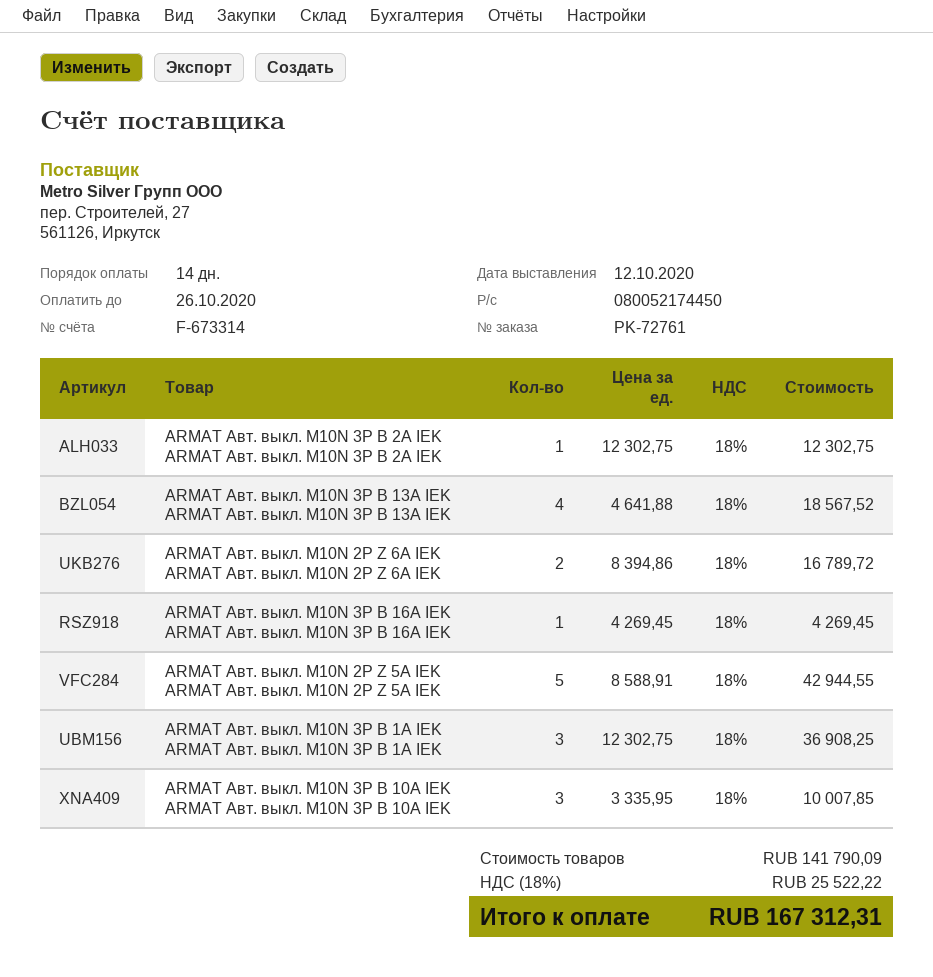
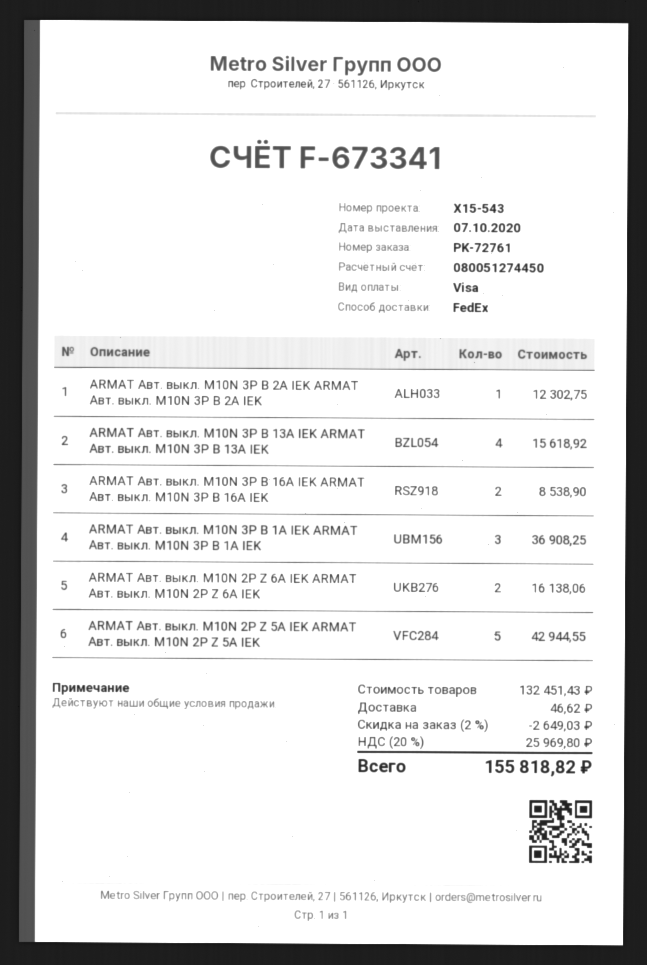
invoice number: F-673314 -> F-673341
invoice date: 2020-10-12 -> 2020-10-07
bank account: 080052174450 -> 080051274450
ARMAT Авт. выкл. M10N 3P B 13А IEK ARMAT Авт. выкл. M10N 3P B 13А IEK: 4 for 18567.52 -> 4 for 15618.92
ARMAT Авт. выкл. M10N 2P Z 6А IEK ARMAT Авт. выкл. M10N 2P Z 6А IEK: 2 for 16789.72 -> 2 for 16138.06
ARMAT Авт. выкл. M10N 3P B 16А IEK ARMAT Авт. выкл. M10N 3P B 16А IEK: 1 for 4269.45 -> 2 for 8538.90
ARMAT Авт. выкл. M10N 3P B 10А IEK ARMAT Авт. выкл. M10N 3P B 10А IEK: 3 for 10007.85 -> none
subtotal: 141790.09 -> 132451.43
discount: none -> 2% = 2649.03
shipping: none -> 46.62
tax: 18% = 25522.22 -> 20% = 25969.80
total: 167312.31 -> 155818.82

